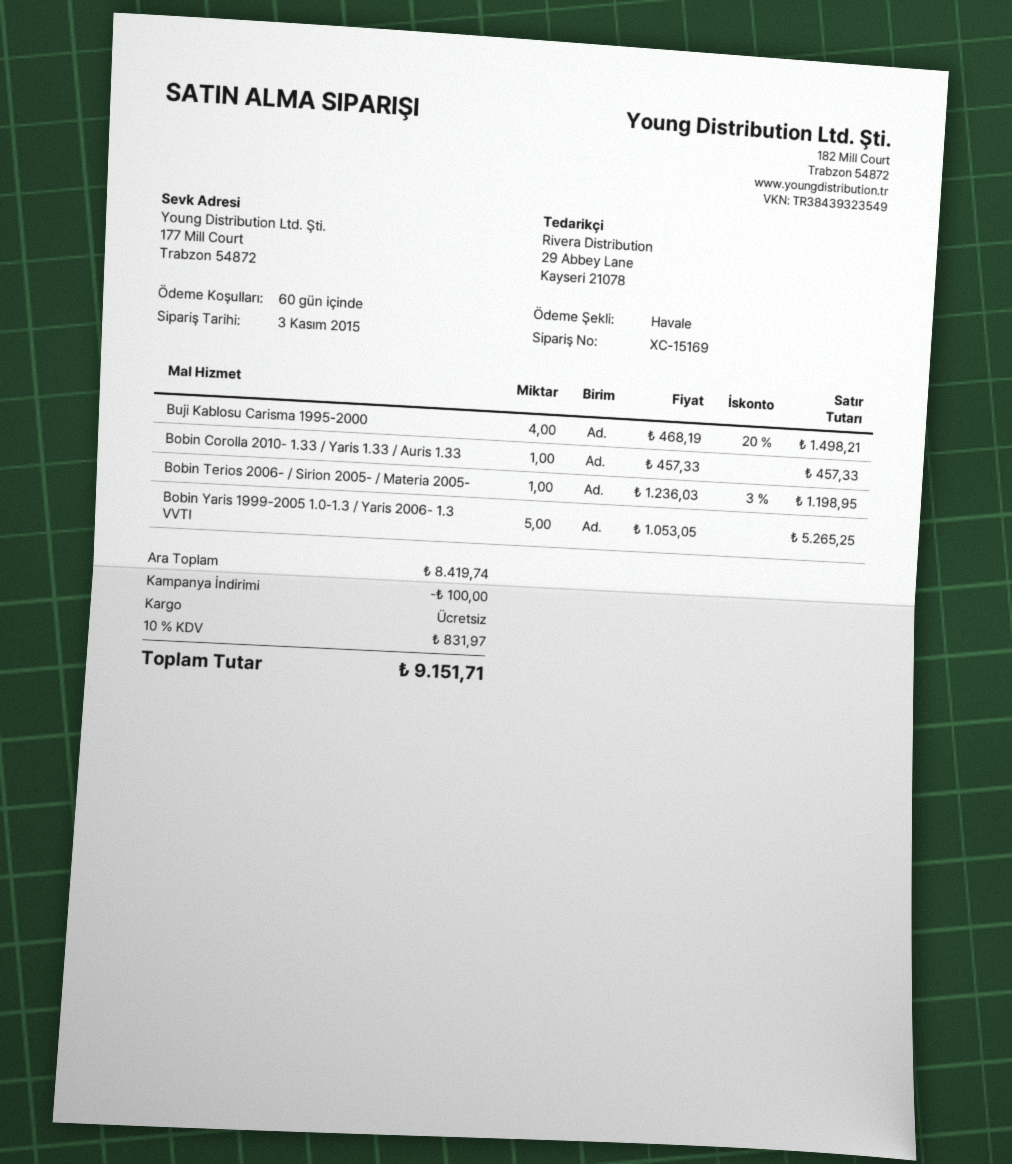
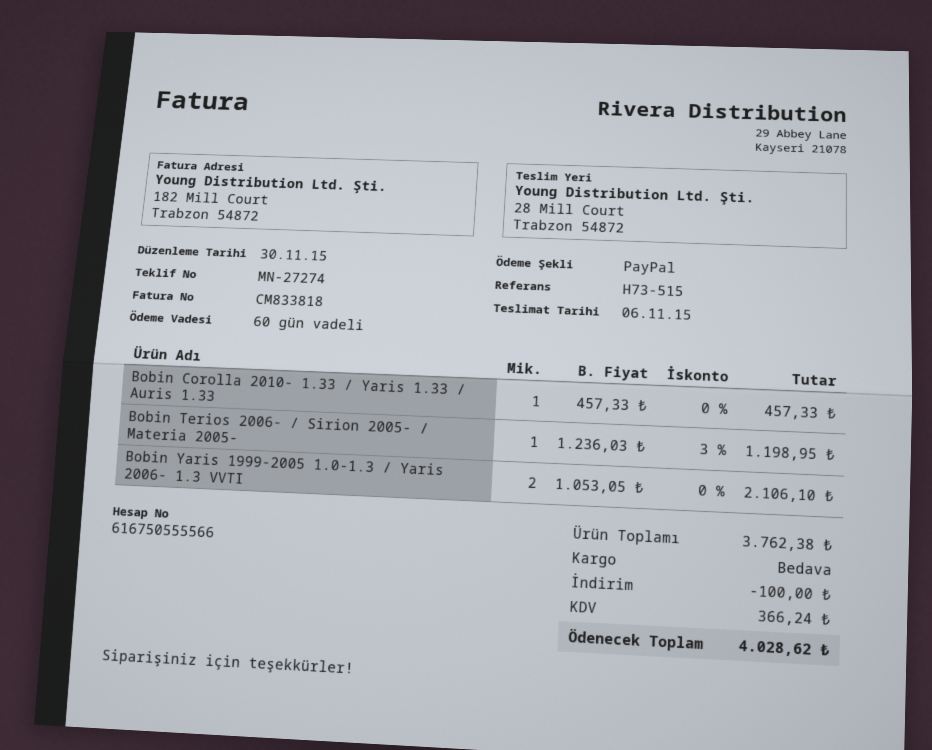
payment method: bank transfer -> PayPal
ship to: 177 Mill Court, Trabzon 54872 -> 28 Mill Court, Trabzon 54872
Buji Kablosu Carisma 1995-2000: 4 x 468.19 - 20% = 1498.21 -> none
Bobin Yaris 1999-2005 1.0-1.3 / Yaris 2006- 1.3 VVTI: 5 x 1053.05 = 5265.25 -> 2 x 1053.05 = 2106.10
subtotal: 8419.74 -> 3762.38
tax: 831.97 -> 366.24
total: 9151.71 -> 4028.62

